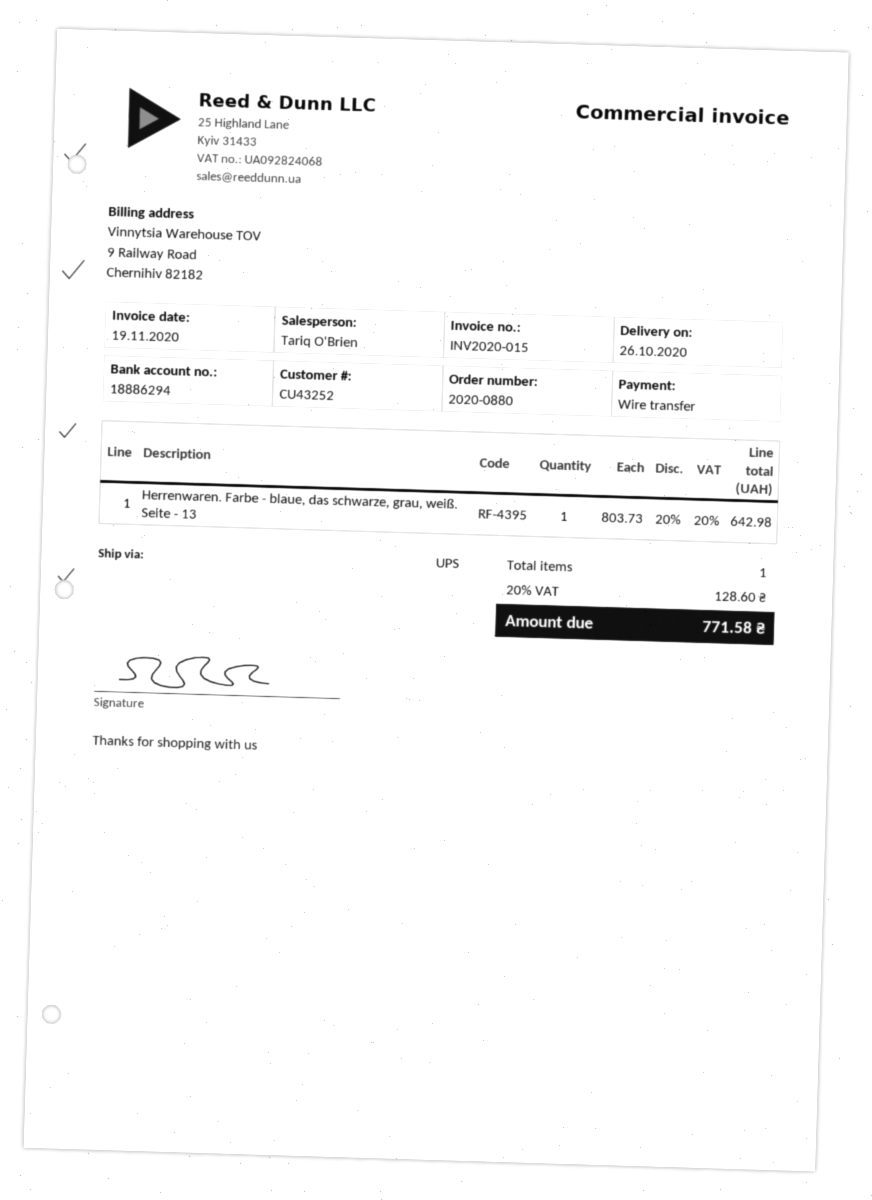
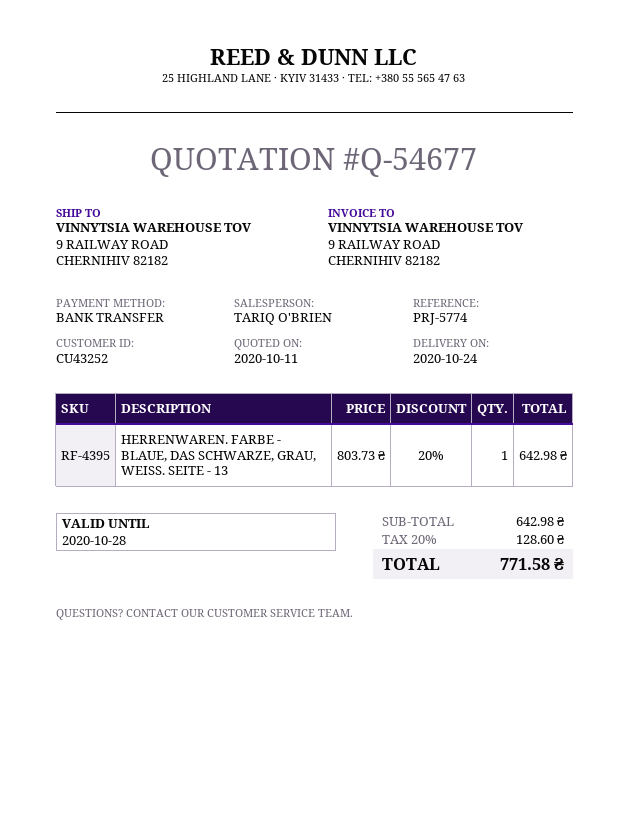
delivery date: 2020-10-26 -> 2020-10-24

